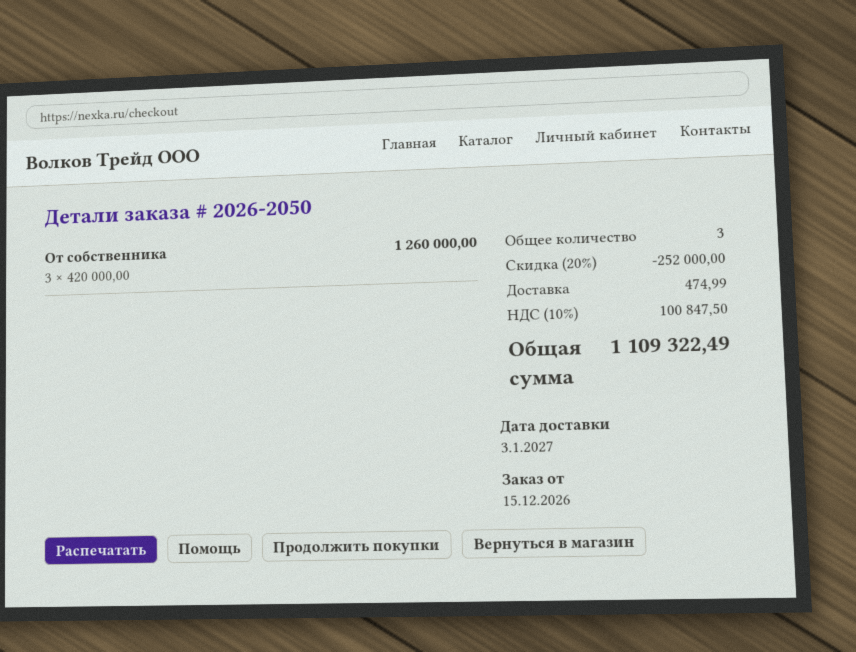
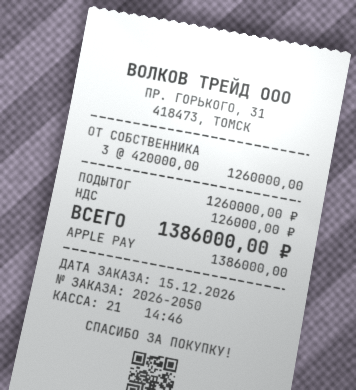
discount: 20% = 252000.00 -> none
shipping: 474.99 -> none
tax: 100847.50 -> 126000.00
total: 1109322.49 -> 1386000.00

